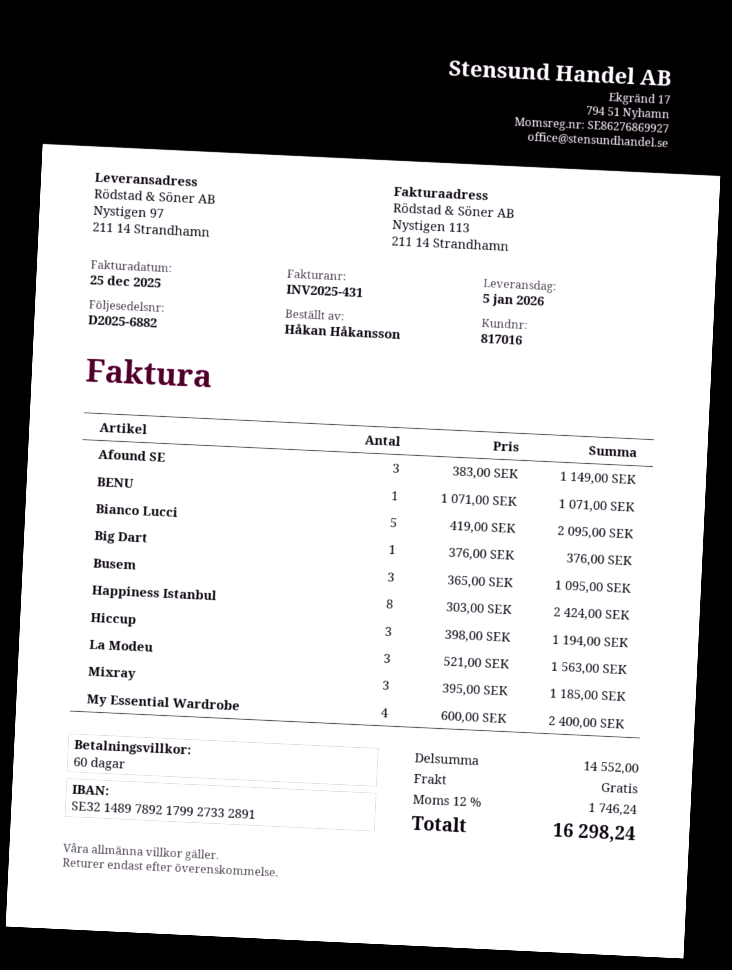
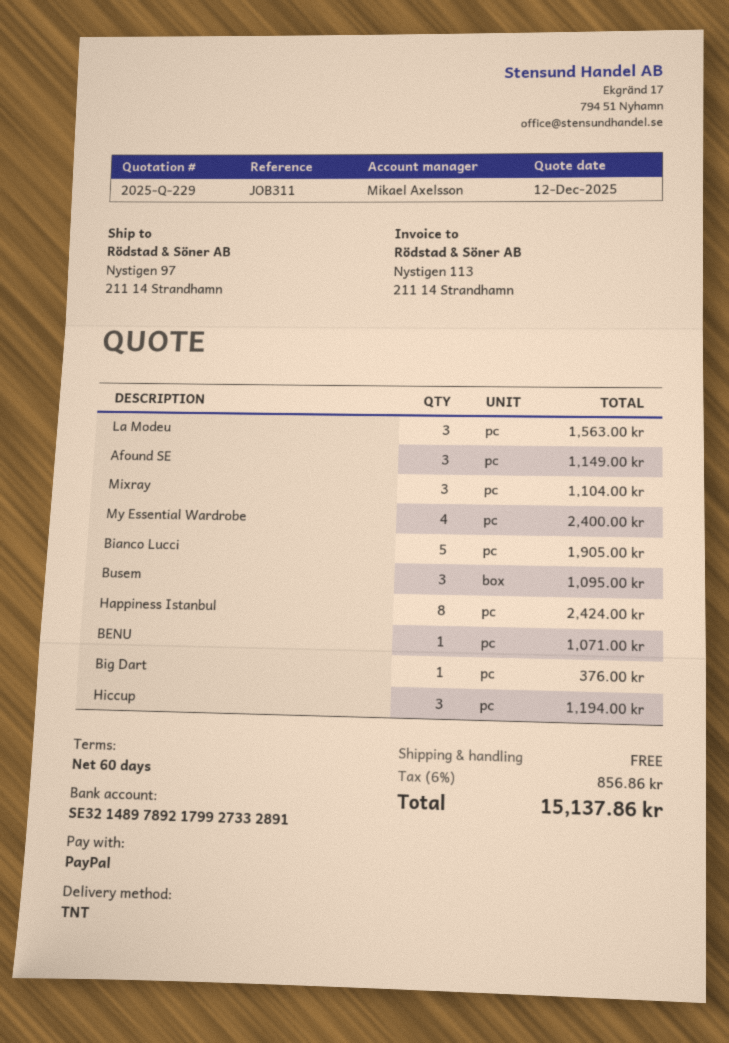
Bianco Lucci: 5 for 2095.00 -> 5 for 1905.00
Mixray: 3 for 1185.00 -> 3 for 1104.00
tax: 12% = 1746.24 -> 6% = 856.86
total: 16298.24 -> 15137.86

